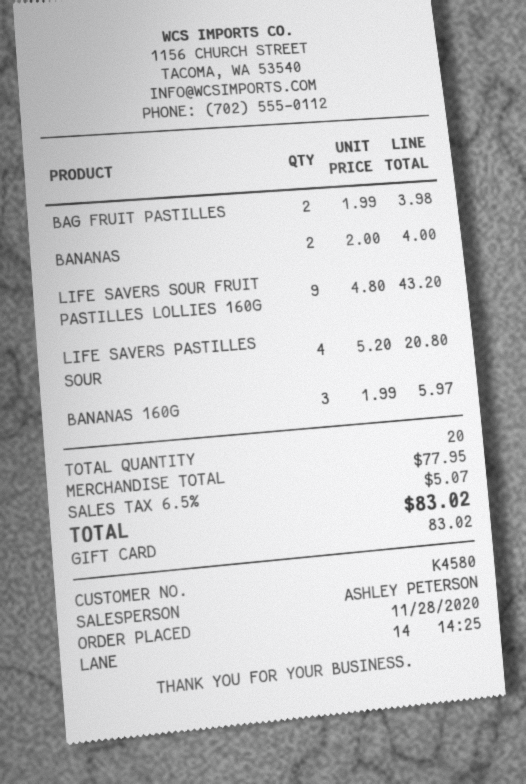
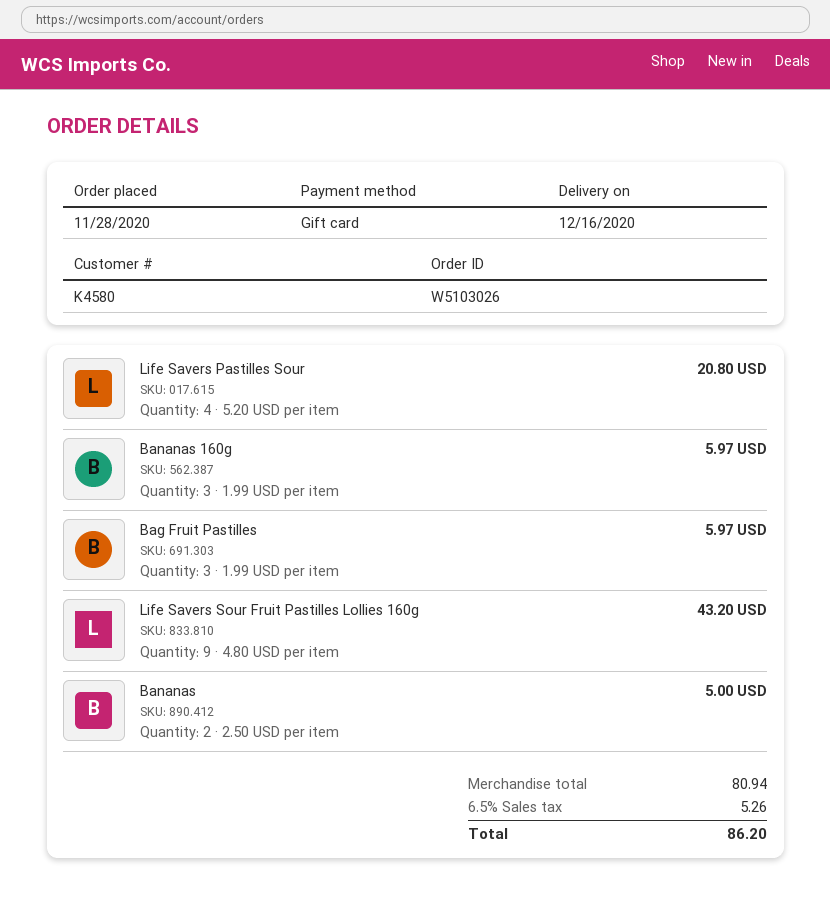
BAG FRUIT PASTILLES: 2 x 1.99 = 3.98 -> 3 x 1.99 = 5.97
BANANAS: 2 x 2.00 = 4.00 -> 2 x 2.50 = 5.00
subtotal: 77.95 -> 80.94
tax: 6.5% = 5.07 -> 6.5% = 5.26
total: 83.02 -> 86.20

